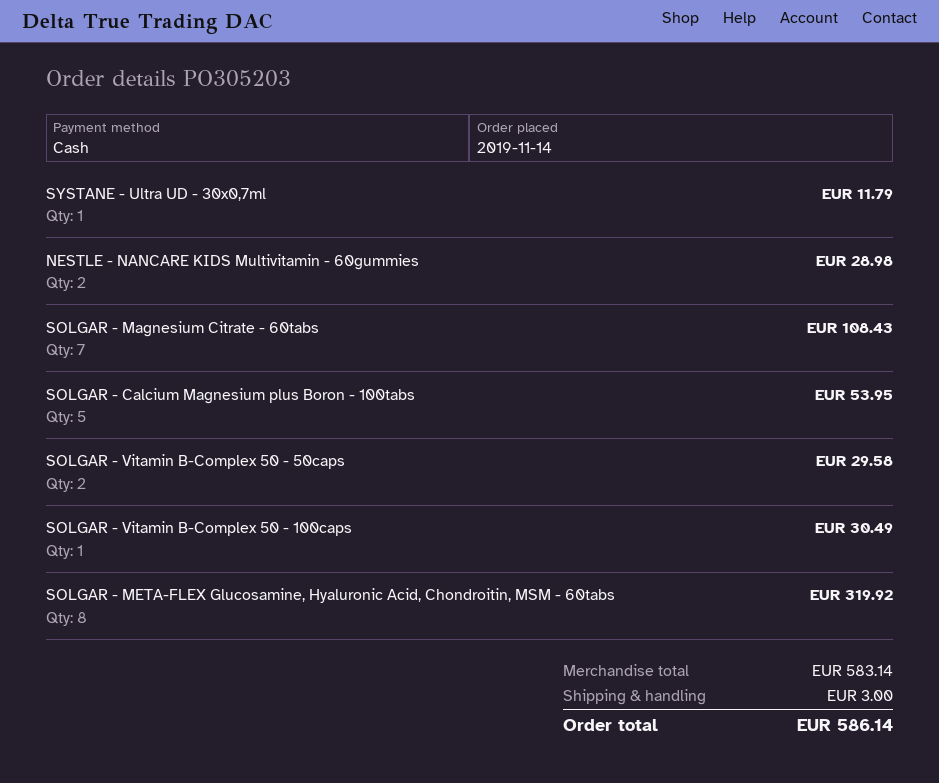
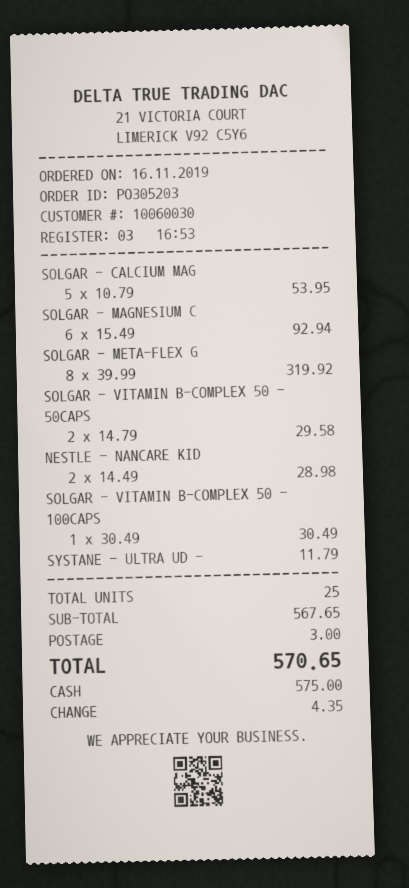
order date: 2019-11-14 -> 2019-11-16
SOLGAR - Magnesium Citrate - 60tabs: 7 for 108.43 -> 6 for 92.94
subtotal: 583.14 -> 567.65
total: 586.14 -> 570.65

